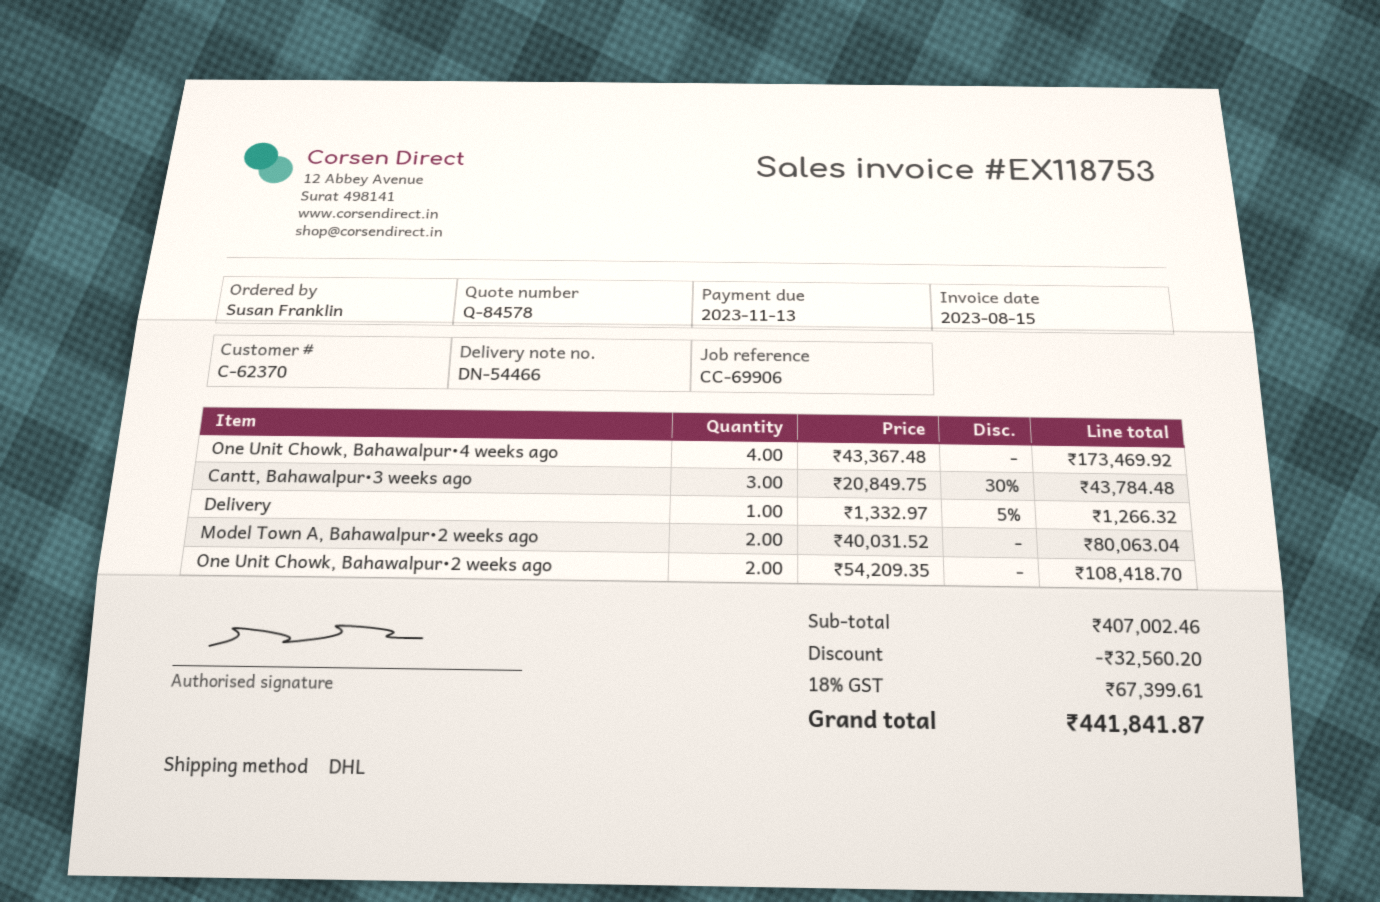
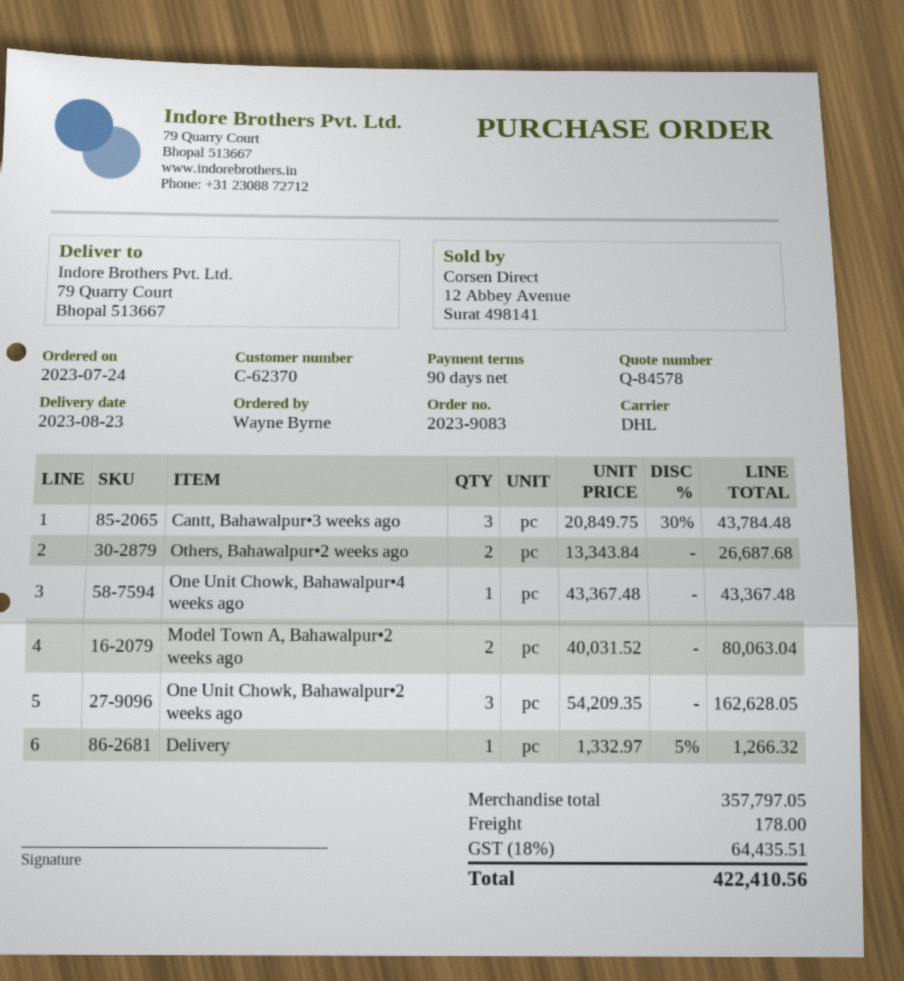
ordered by: Susan Franklin -> Wayne Byrne
One Unit Chowk, Bahawalpur•4 weeks ago: 4 x 43367.48 = 173469.92 -> 1 x 43367.48 = 43367.48
One Unit Chowk, Bahawalpur•2 weeks ago: 2 x 54209.35 = 108418.70 -> 3 x 54209.35 = 162628.05
Others, Bahawalpur•2 weeks ago: none -> 2 x 13343.84 = 26687.68
subtotal: 407002.46 -> 357797.05
discount: 32560.20 -> none
shipping: none -> 178.00
tax: 18% = 67399.61 -> 18% = 64435.51
total: 441841.87 -> 422410.56

